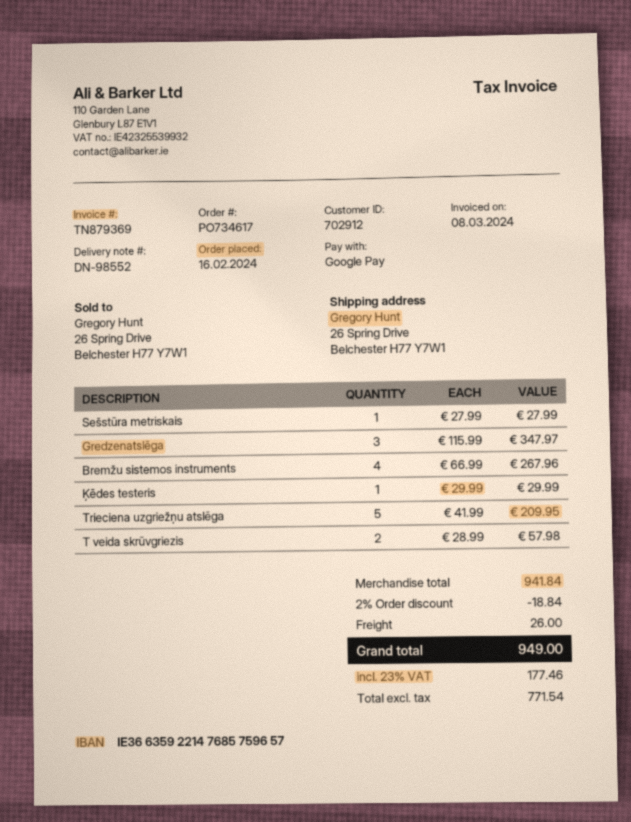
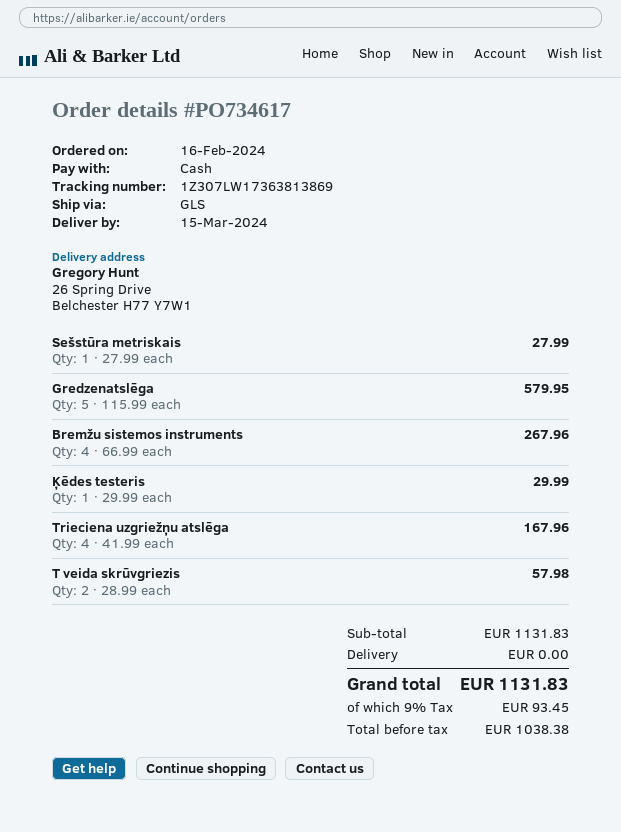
payment method: Google Pay -> cash
Gredzenatslēga: 3 x 115.99 = 347.97 -> 5 x 115.99 = 579.95
Trieciena uzgriežņu atslēga: 5 x 41.99 = 209.95 -> 4 x 41.99 = 167.96
subtotal: 941.84 -> 1131.83
discount: 2% = 18.84 -> none
shipping: 26.00 -> 0.00
net: 771.54 -> 1038.38
tax: 23% = 177.46 -> 9% = 93.45
total: 949.00 -> 1131.83

